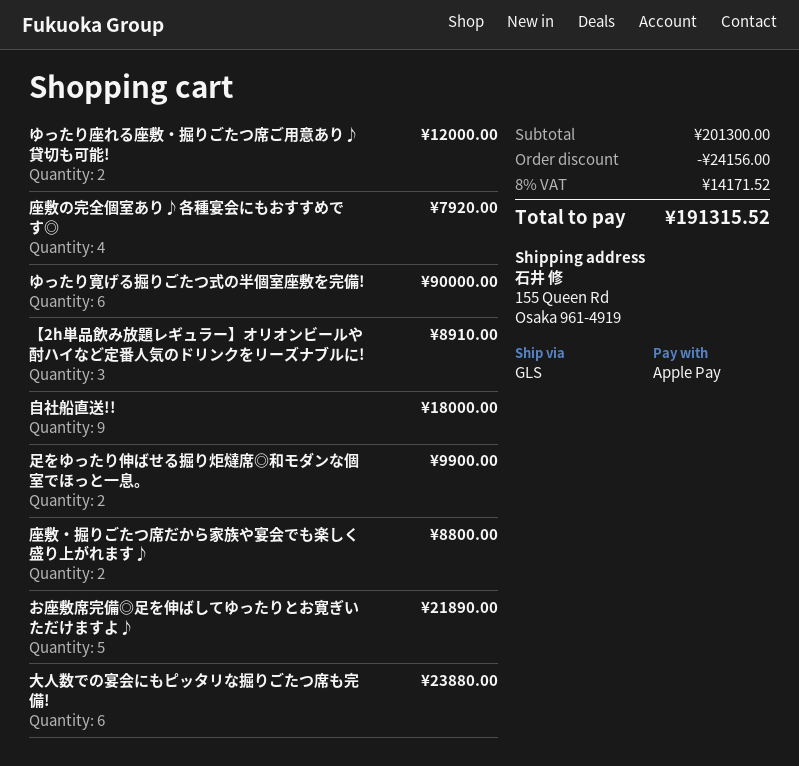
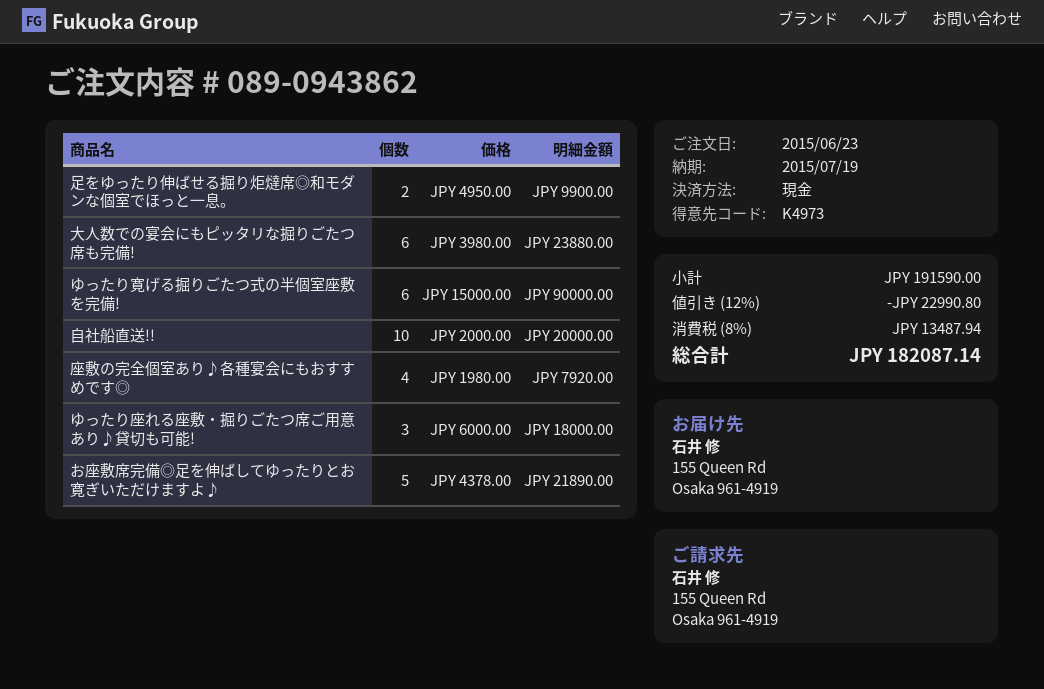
payment method: Apple Pay -> cash
ゆったり座れる座敷・掘りごたつ席ご用意あり♪貸切も可能!: 2 for 12000.00 -> 3 for 18000.00
【2h単品飲み放題レギュラー】オリオンビールや酎ハイなど定番人気のドリンクをリーズナブルに!: 3 for 8910.00 -> none
自社船直送!!: 9 for 18000.00 -> 10 for 20000.00
座敷・掘りごたつ席だから家族や宴会でも楽しく盛り上がれます♪: 2 for 8800.00 -> none
subtotal: 201300.00 -> 191590.00
discount: 24156.00 -> 22990.80
tax: 8% = 14171.52 -> 8% = 13487.94
total: 191315.52 -> 182087.14

